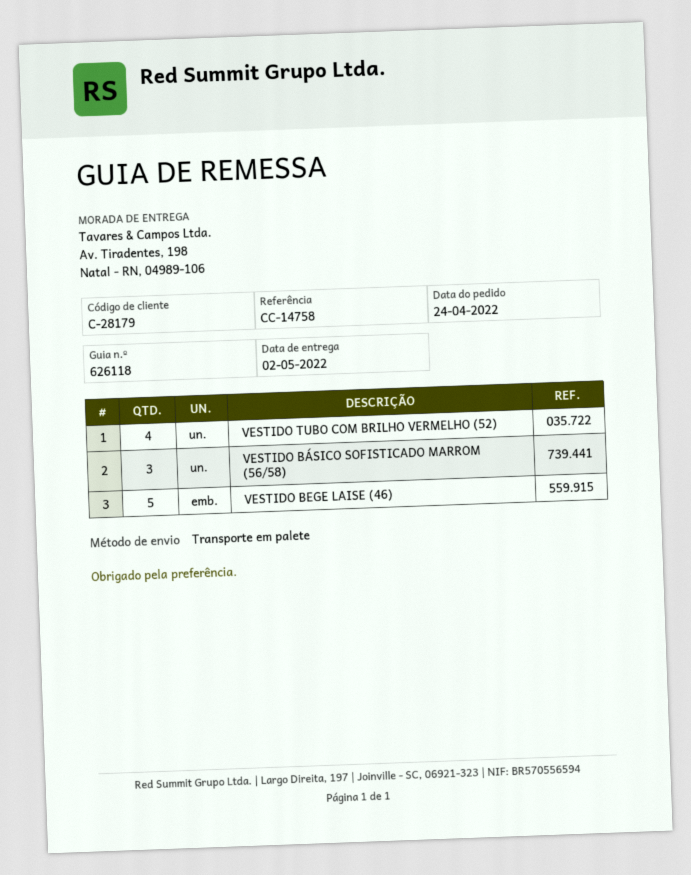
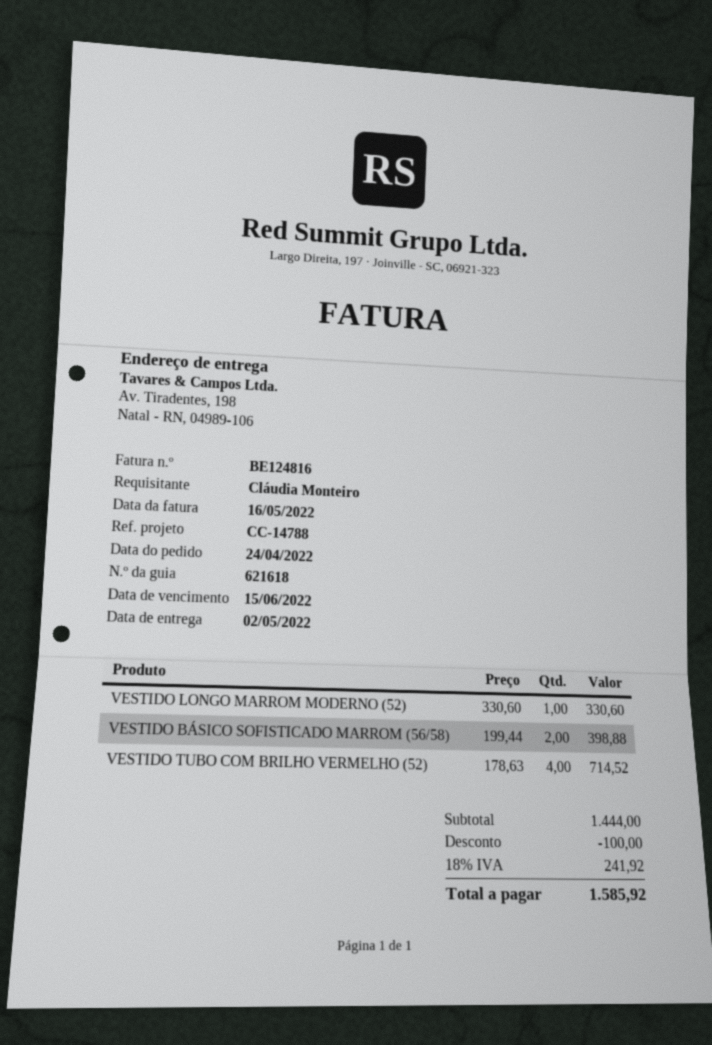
delivery note number: 626118 -> 621618
reference: CC-14758 -> CC-14788
VESTIDO BÁSICO SOFISTICADO MARROM (56/58): 3 -> 2
VESTIDO BEGE LAISE (46): 5 -> none
VESTIDO LONGO MARROM MODERNO (52): none -> 1

